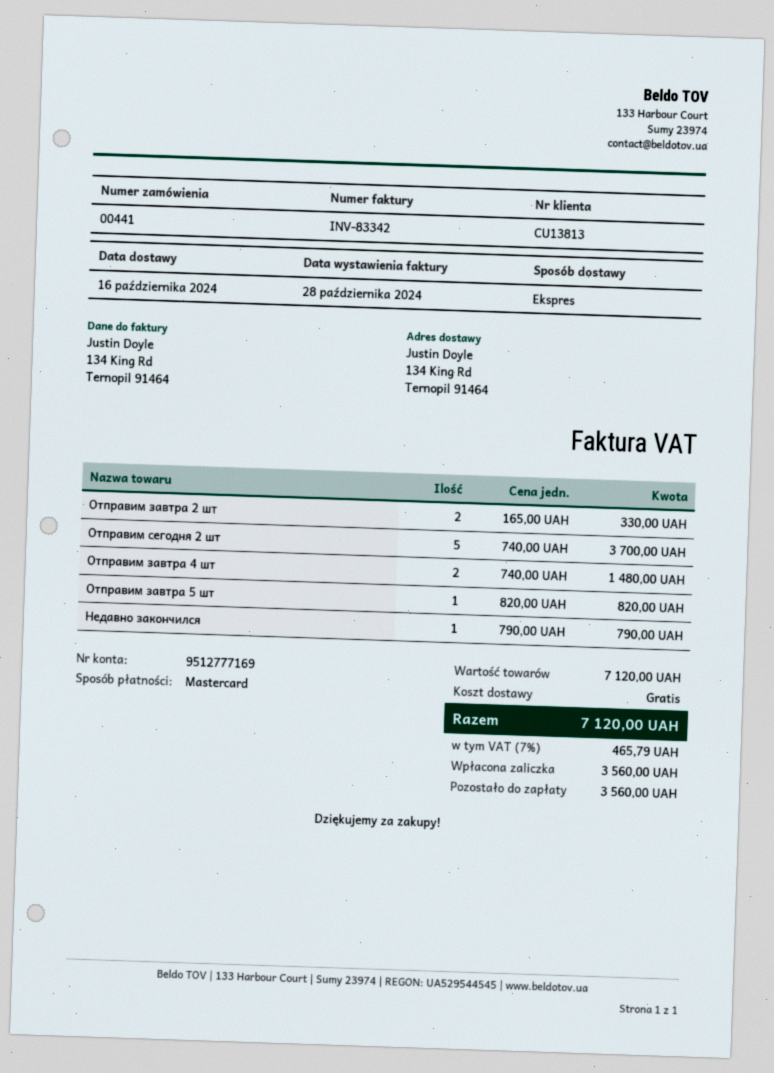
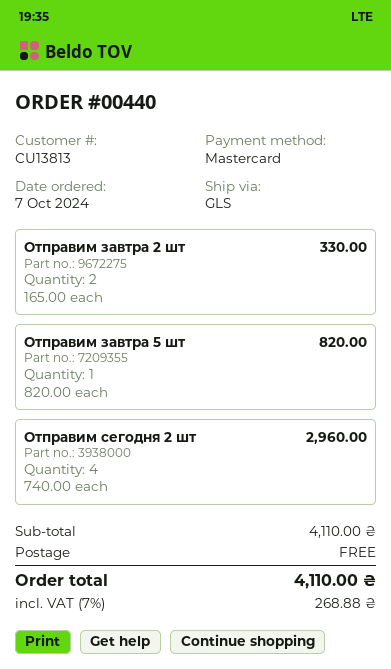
order number: 00441 -> 00440
shipping method: express -> GLS
Отправим сегодня 2 шт: 5 x 740.00 = 3700.00 -> 4 x 740.00 = 2960.00
Отправим завтра 4 шт: 2 x 740.00 = 1480.00 -> none
Недавно закончился: 1 x 790.00 = 790.00 -> none
subtotal: 7120.00 -> 4110.00
tax: 7% = 465.79 -> 7% = 268.88
total: 7120.00 -> 4110.00

